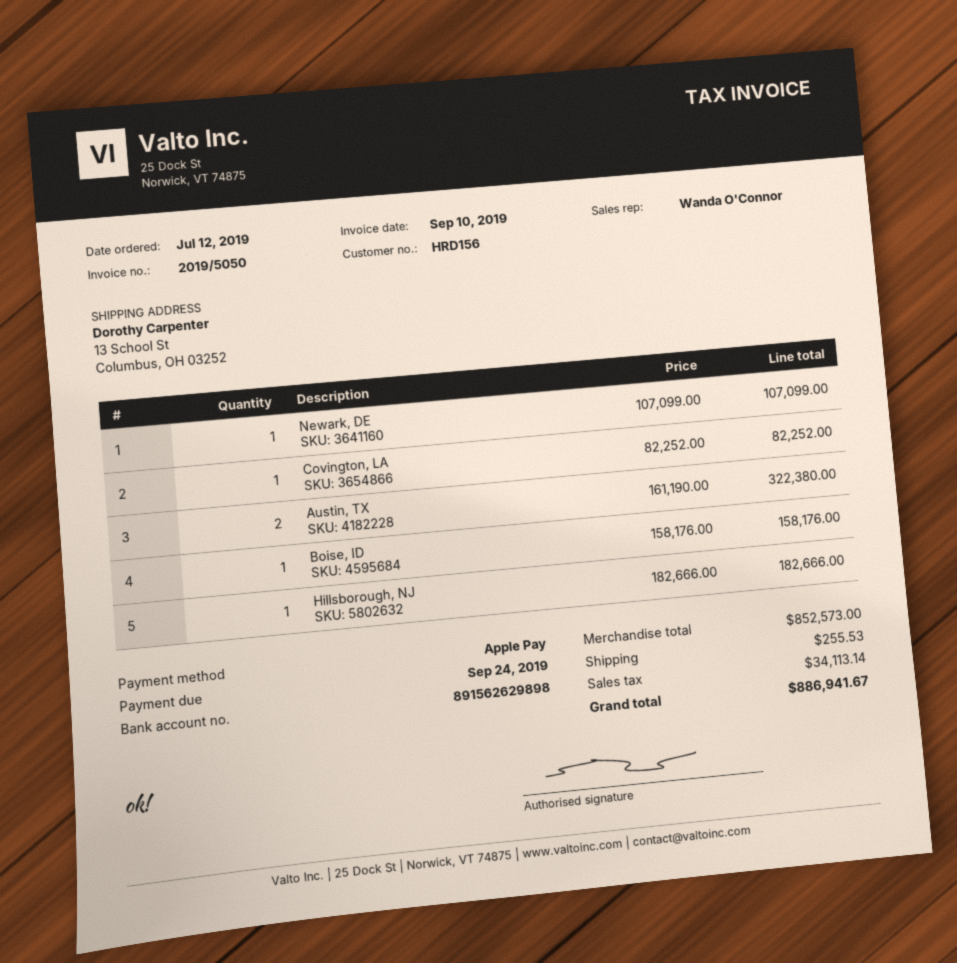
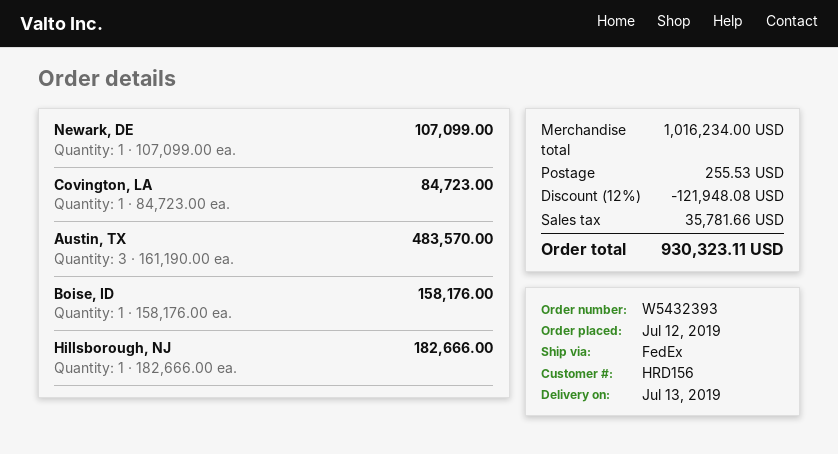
Covington, LA: 1 x 82252.00 = 82252.00 -> 1 x 84723.00 = 84723.00
Austin, TX: 2 x 161190.00 = 322380.00 -> 3 x 161190.00 = 483570.00
subtotal: 852573.00 -> 1016234.00
discount: none -> 12% = 121948.08
tax: 34113.14 -> 35781.66
total: 886941.67 -> 930323.11

